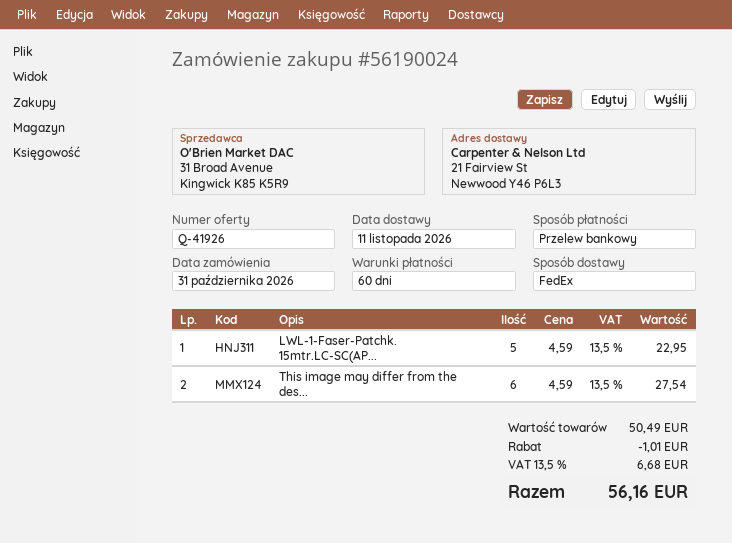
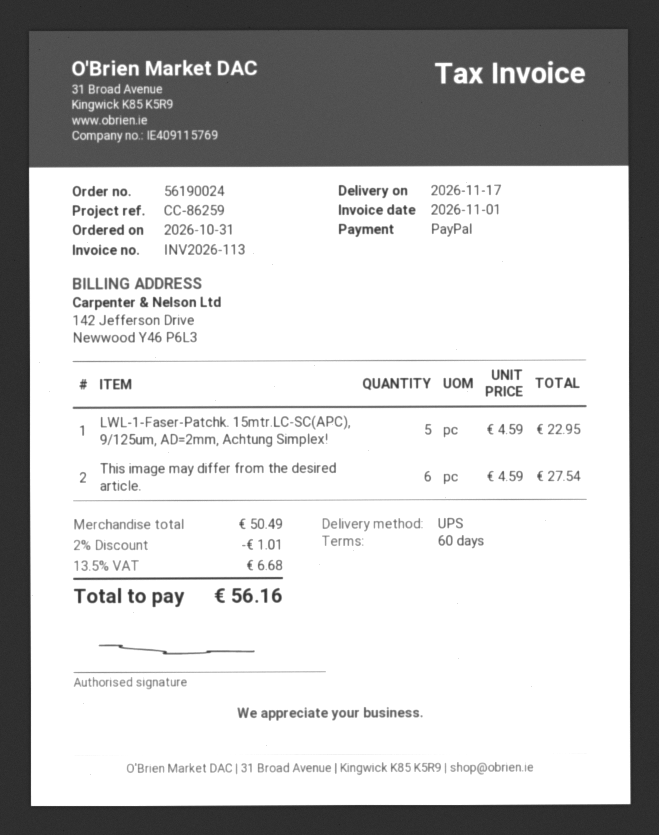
delivery date: 2026-11-11 -> 2026-11-17
payment method: bank transfer -> PayPal
shipping method: FedEx -> UPS

